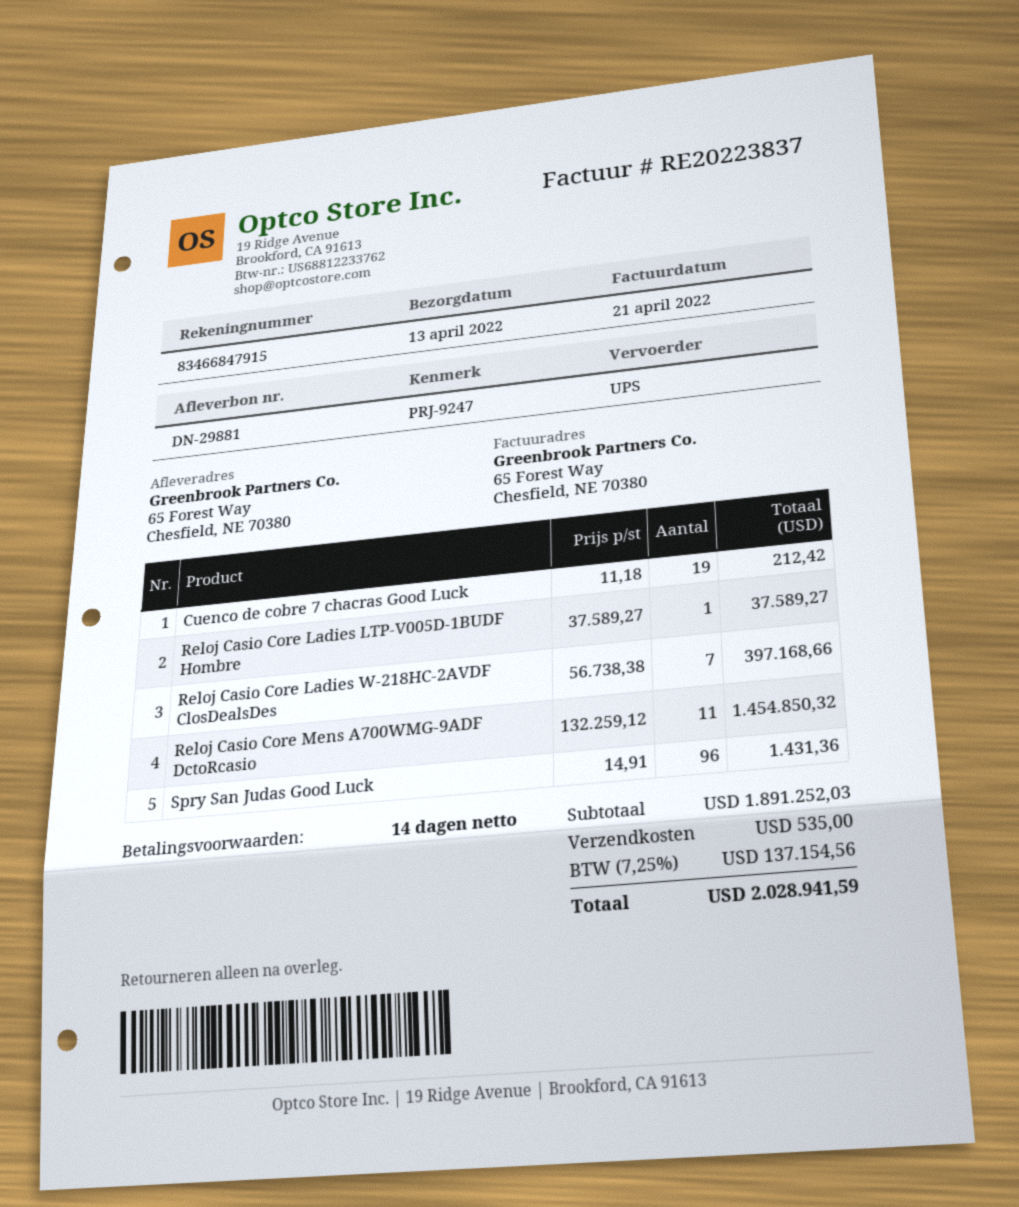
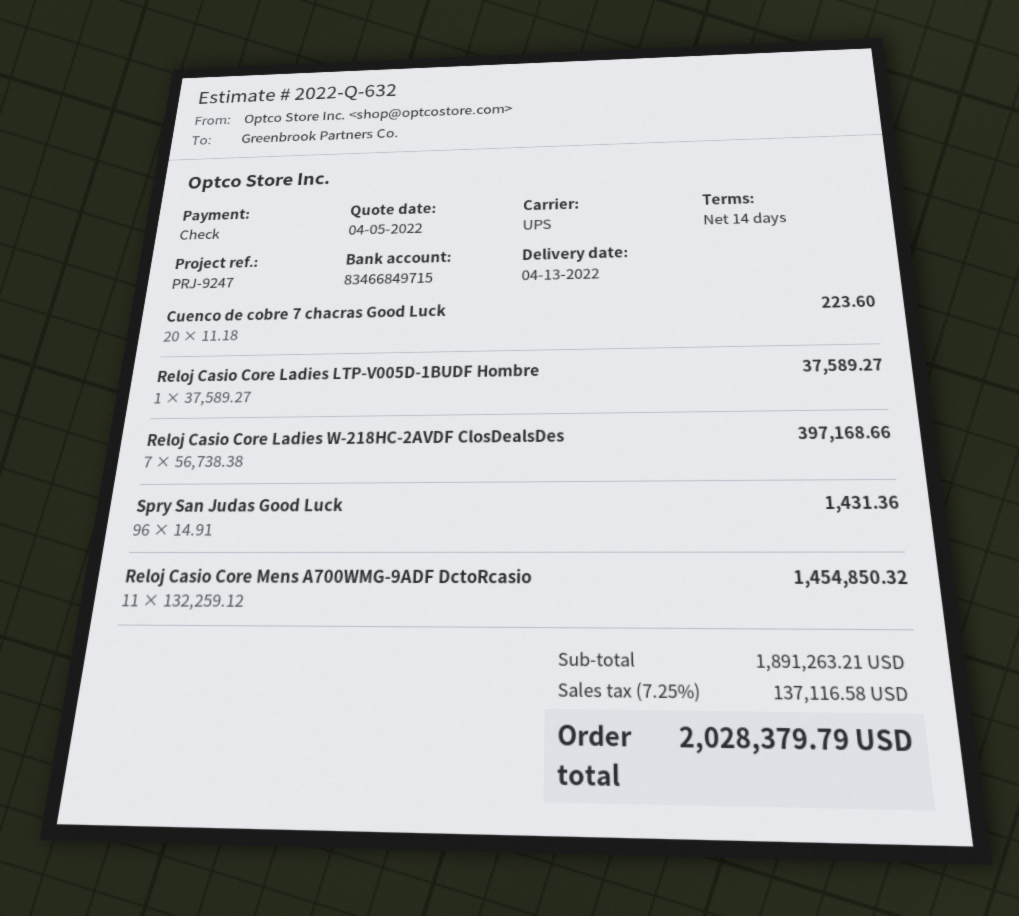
bank account: 83466847915 -> 83466849715
Cuenco de cobre 7 chacras Good Luck: 19 x 11.18 = 212.42 -> 20 x 11.18 = 223.60
subtotal: 1891252.03 -> 1891263.21
shipping: 535.00 -> none
tax: 7.25% = 137154.56 -> 7.25% = 137116.58
total: 2028941.59 -> 2028379.79

